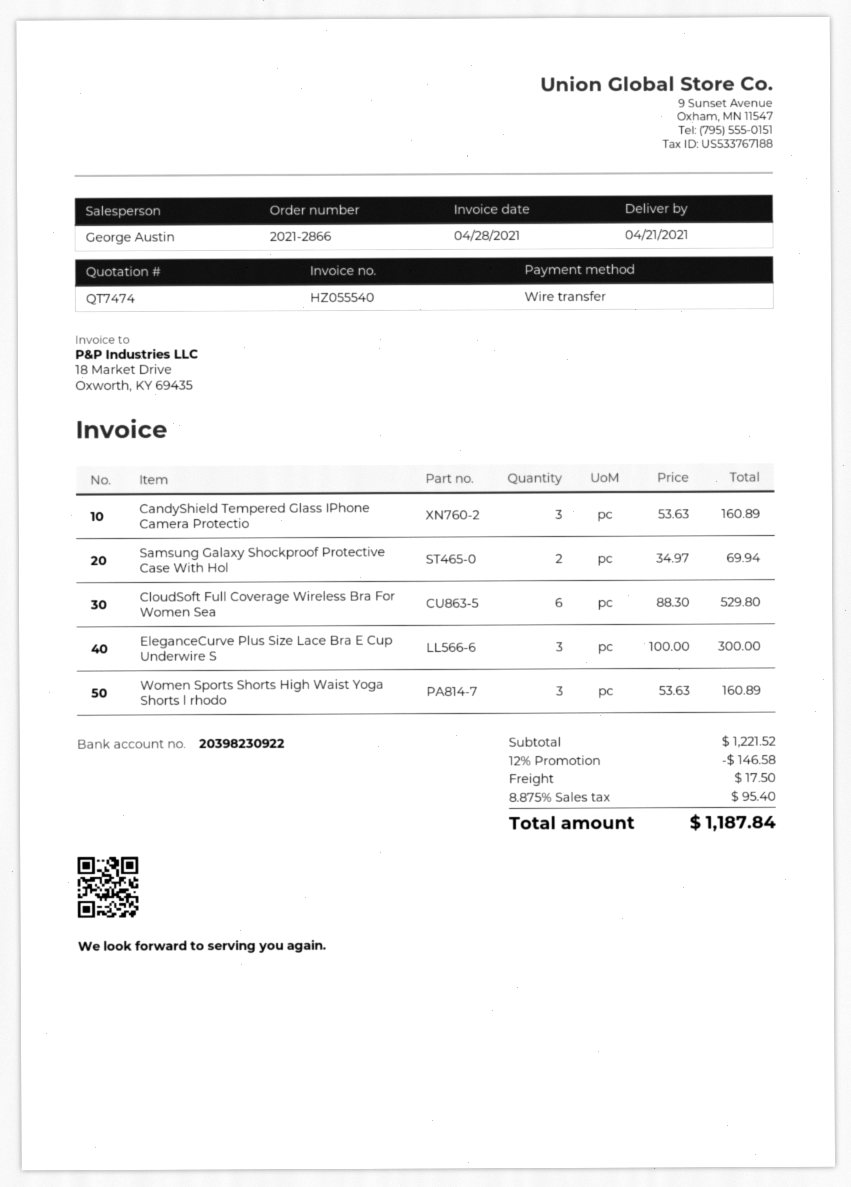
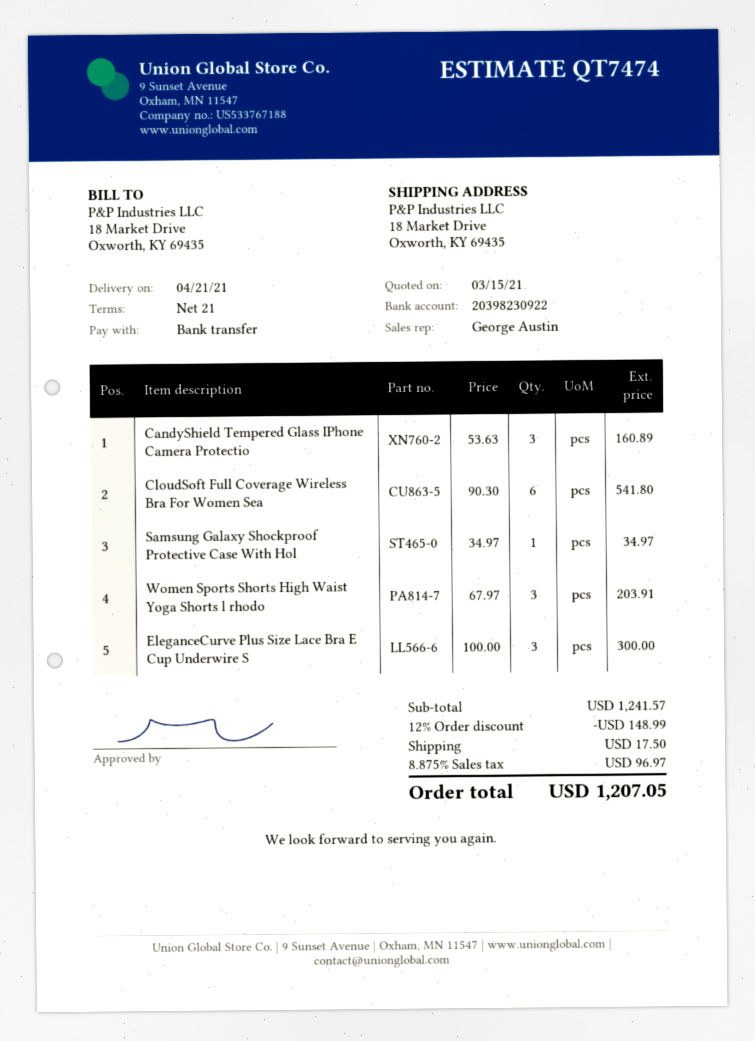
Samsung Galaxy Shockproof Protective Case With Hol: 2 x 34.97 = 69.94 -> 1 x 34.97 = 34.97
CloudSoft Full Coverage Wireless Bra For Women Sea: 6 x 88.30 = 529.80 -> 6 x 90.30 = 541.80
Women Sports Shorts High Waist Yoga Shorts l rhodo: 3 x 53.63 = 160.89 -> 3 x 67.97 = 203.91
subtotal: 1221.52 -> 1241.57
discount: 12% = 146.58 -> 12% = 148.99
tax: 8.875% = 95.40 -> 8.875% = 96.97
total: 1187.84 -> 1207.05

